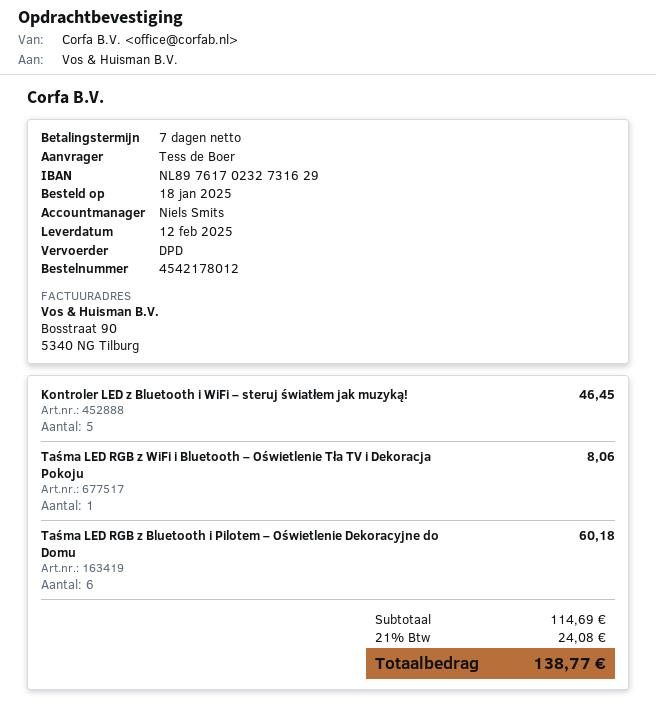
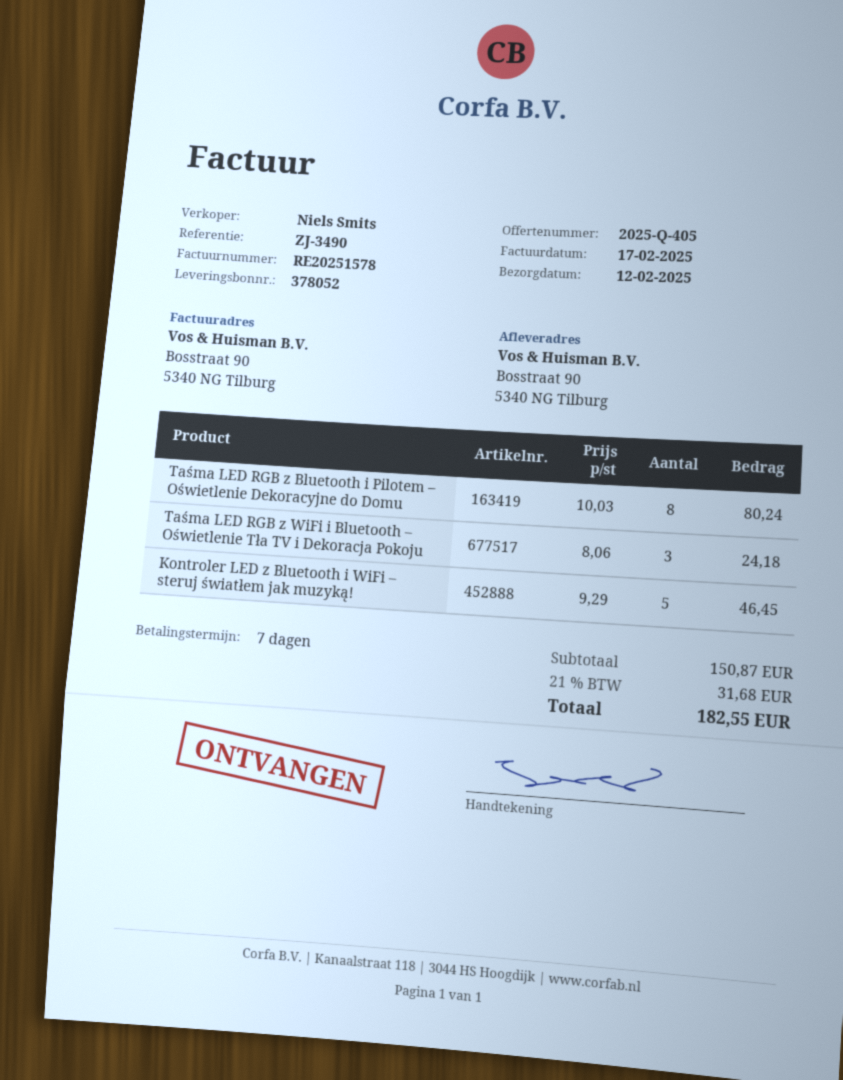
Taśma LED RGB z WiFi i Bluetooth – Oświetlenie Tła TV i Dekoracja Pokoju: 1 for 8.06 -> 3 for 24.18
Taśma LED RGB z Bluetooth i Pilotem – Oświetlenie Dekoracyjne do Domu: 6 for 60.18 -> 8 for 80.24
subtotal: 114.69 -> 150.87
tax: 21% = 24.08 -> 21% = 31.68
total: 138.77 -> 182.55

